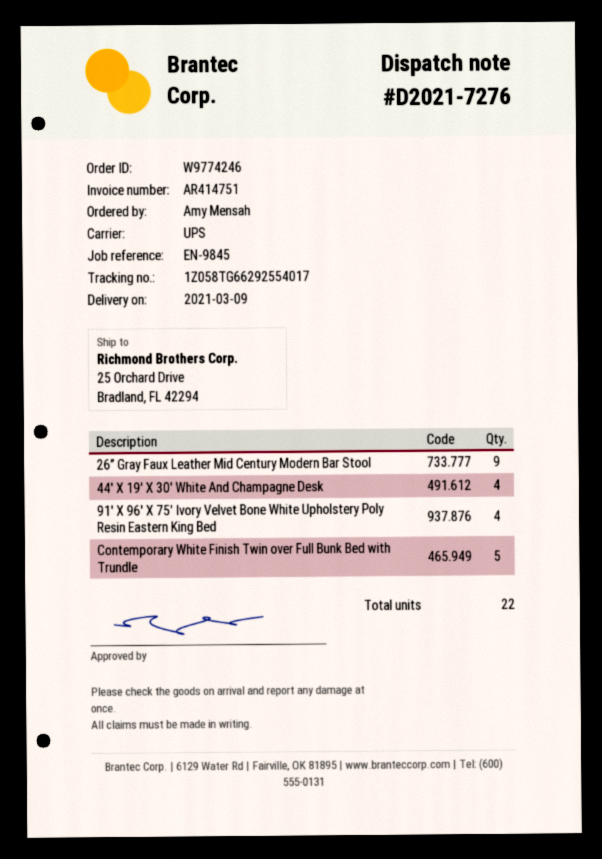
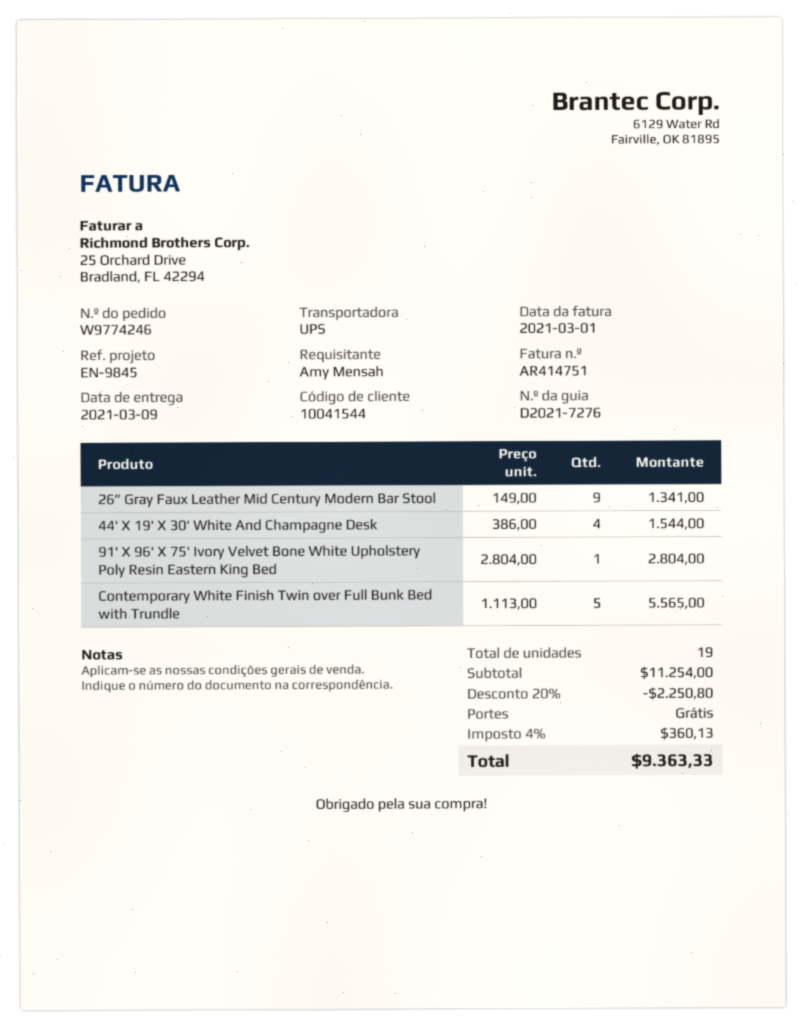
91' X 96' X 75' Ivory Velvet Bone White Upholstery Poly Resin Eastern King Bed: 4 -> 1
total quantity: 22 -> 19

